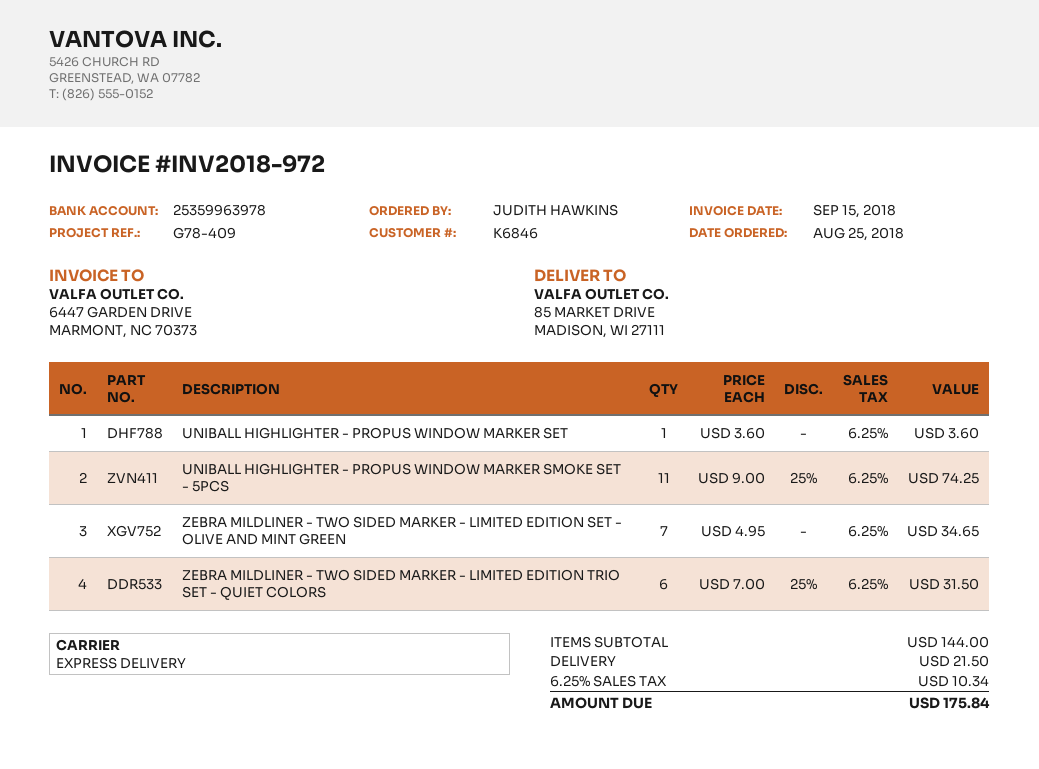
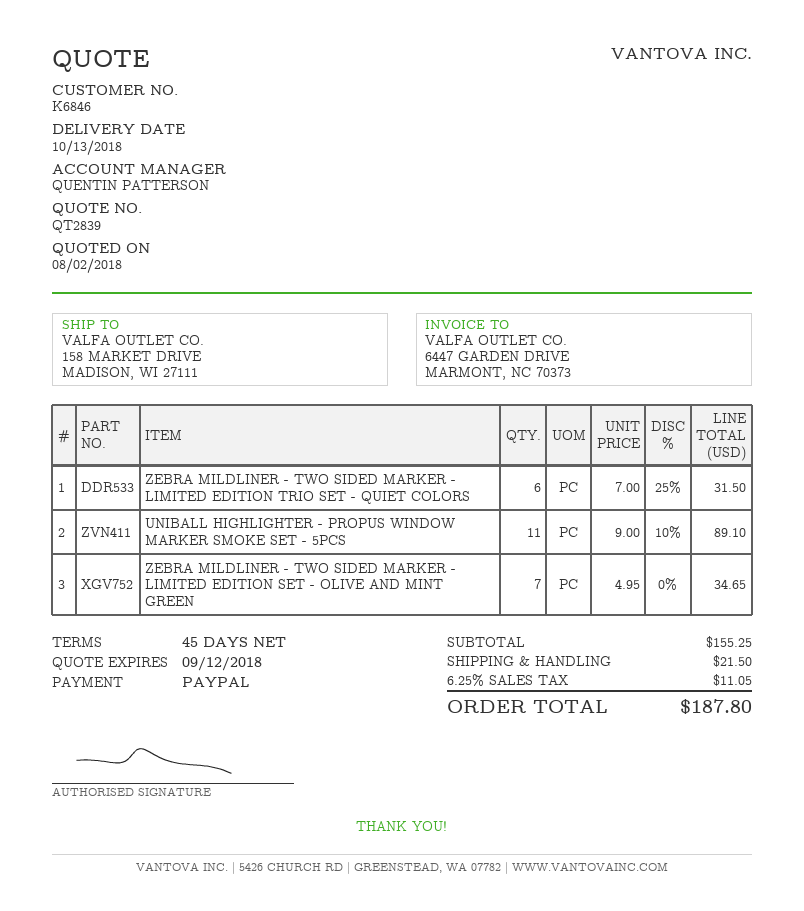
ship to: 85 MARKET DRIVE, MADISON, WI 27111 -> 158 MARKET DRIVE, MADISON, WI 27111
UNIBALL HIGHLIGHTER - PROPUS WINDOW MARKER SET: 1 x 3.60 = 3.60 -> none
UNIBALL HIGHLIGHTER - PROPUS WINDOW MARKER SMOKE SET - 5PCS: 11 x 9.00 - 25% = 74.25 -> 11 x 9.00 - 10% = 89.10
subtotal: 144.00 -> 155.25
tax: 6.25% = 10.34 -> 6.25% = 11.05
total: 175.84 -> 187.80

